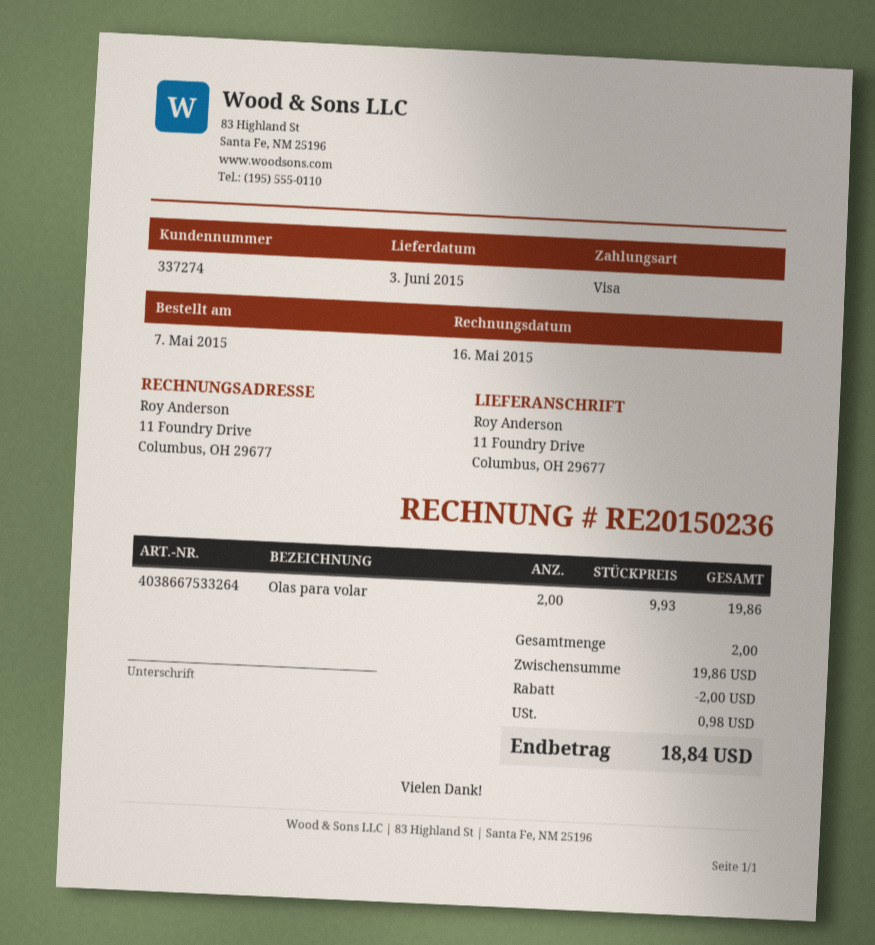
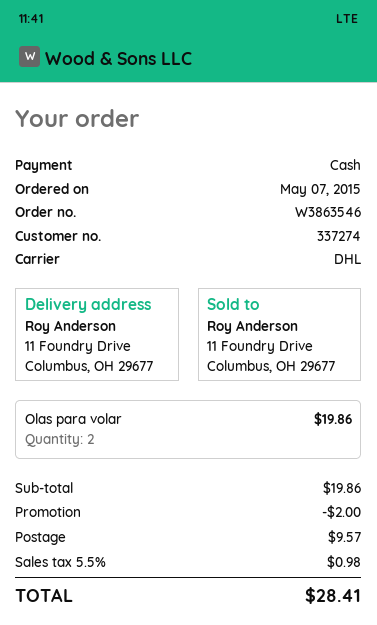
payment method: Visa -> cash
shipping: none -> 9.57
total: 18.84 -> 28.41

